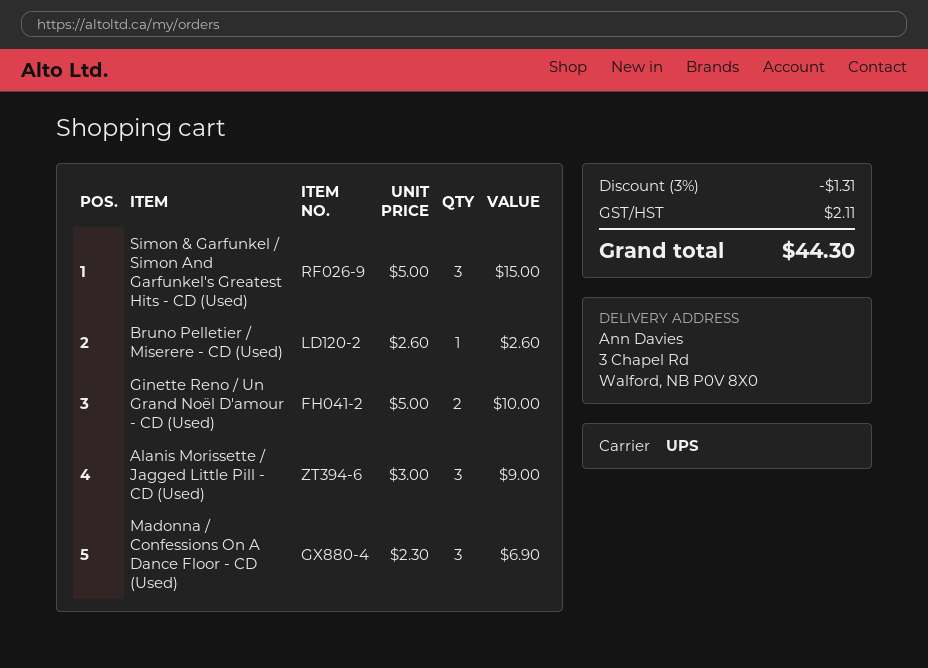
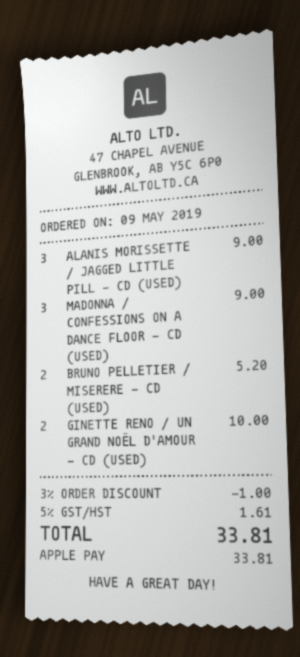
Simon & Garfunkel / Simon And Garfunkel's Greatest Hits - CD (Used): 3 for 15.00 -> none
Bruno Pelletier / Miserere - CD (Used): 1 for 2.60 -> 2 for 5.20
Madonna / Confessions On A Dance Floor - CD (Used): 3 for 6.90 -> 3 for 9.00
discount: 3% = 1.31 -> 3% = 1.00
tax: 2.11 -> 1.61
total: 44.30 -> 33.81

